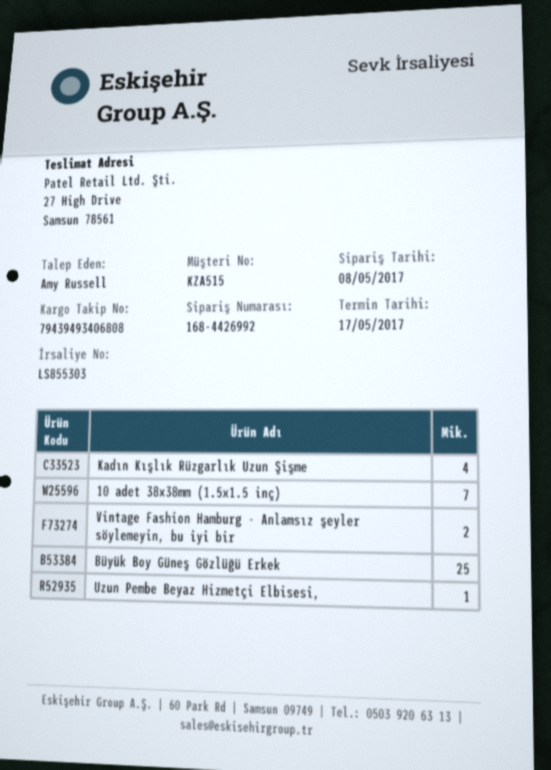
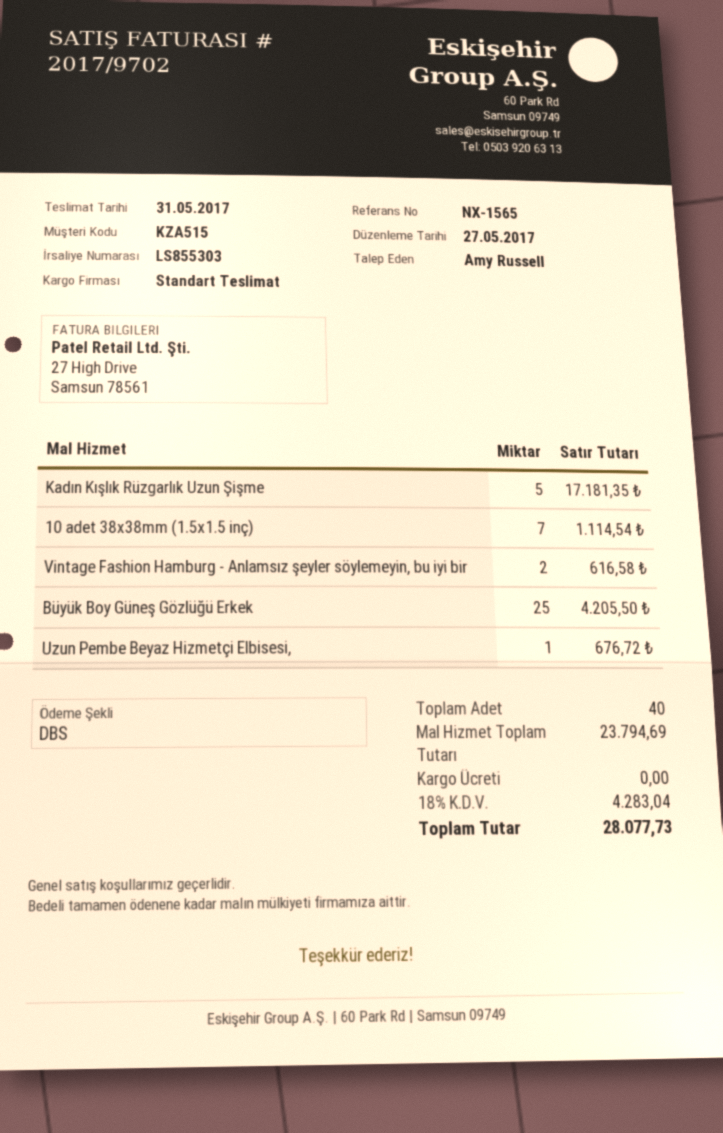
delivery date: 2017-05-17 -> 2017-05-31
Kadın Kışlık Rüzgarlık Uzun Şişme: 4 -> 5

